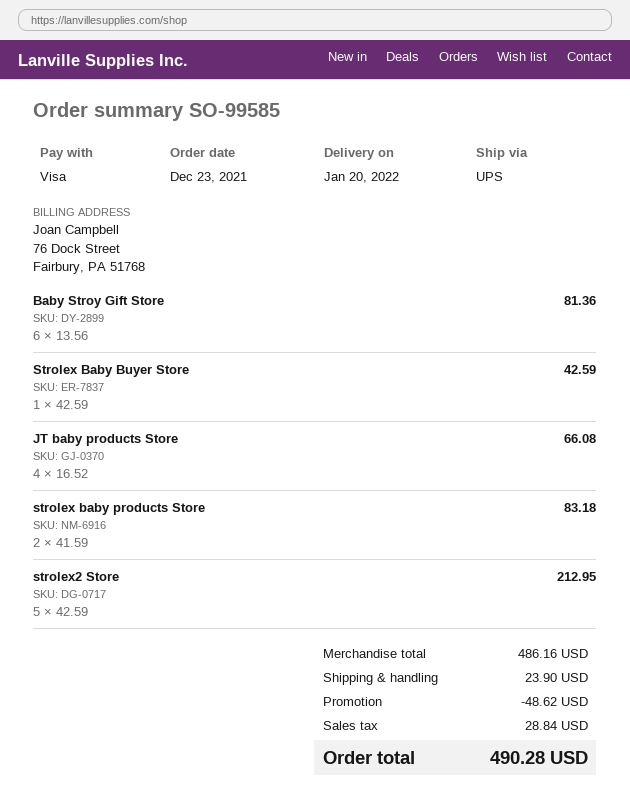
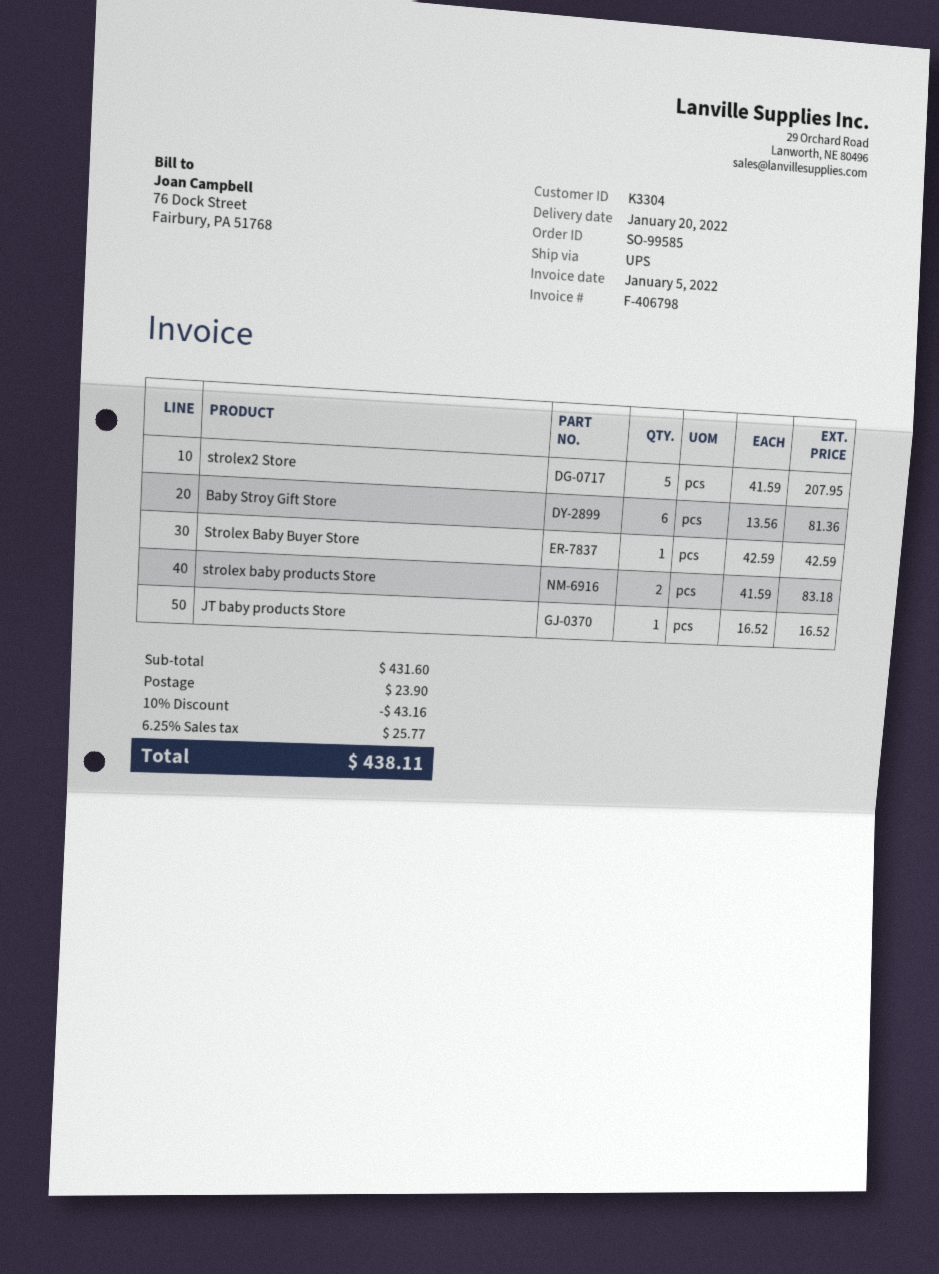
JT baby products Store: 4 x 16.52 = 66.08 -> 1 x 16.52 = 16.52
strolex2 Store: 5 x 42.59 = 212.95 -> 5 x 41.59 = 207.95
subtotal: 486.16 -> 431.60
discount: 48.62 -> 43.16
tax: 28.84 -> 25.77
total: 490.28 -> 438.11

